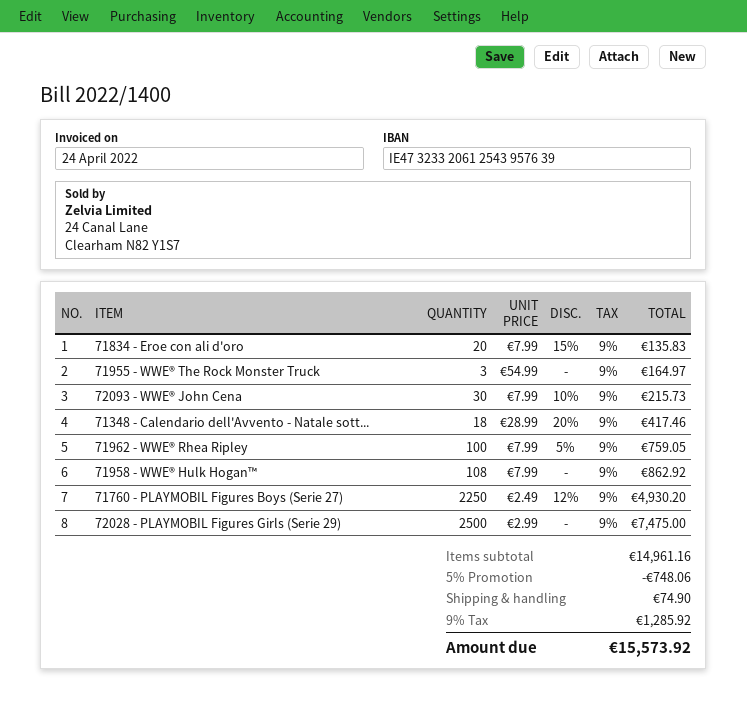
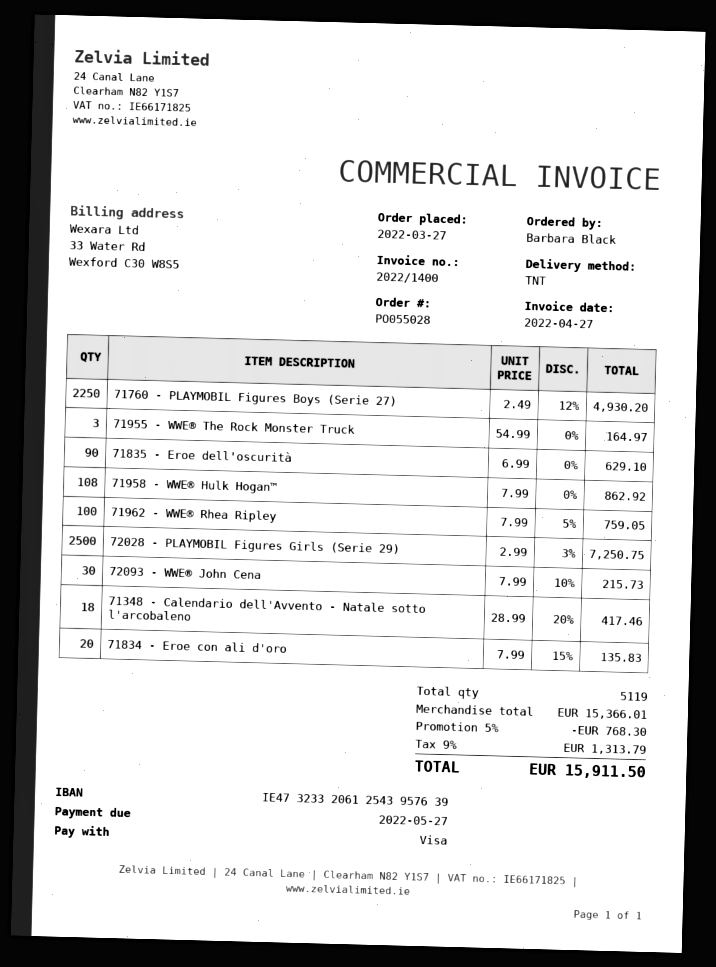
invoice date: 2022-04-24 -> 2022-04-27
72028 - PLAYMOBIL Figures Girls (Serie 29): 2500 x 2.99 = 7475.00 -> 2500 x 2.99 - 3% = 7250.75
71835 - Eroe dell'oscurità: none -> 90 x 6.99 = 629.10
subtotal: 14961.16 -> 15366.01
discount: 5% = 748.06 -> 5% = 768.30
shipping: 74.90 -> none
tax: 9% = 1285.92 -> 9% = 1313.79
total: 15573.92 -> 15911.50

